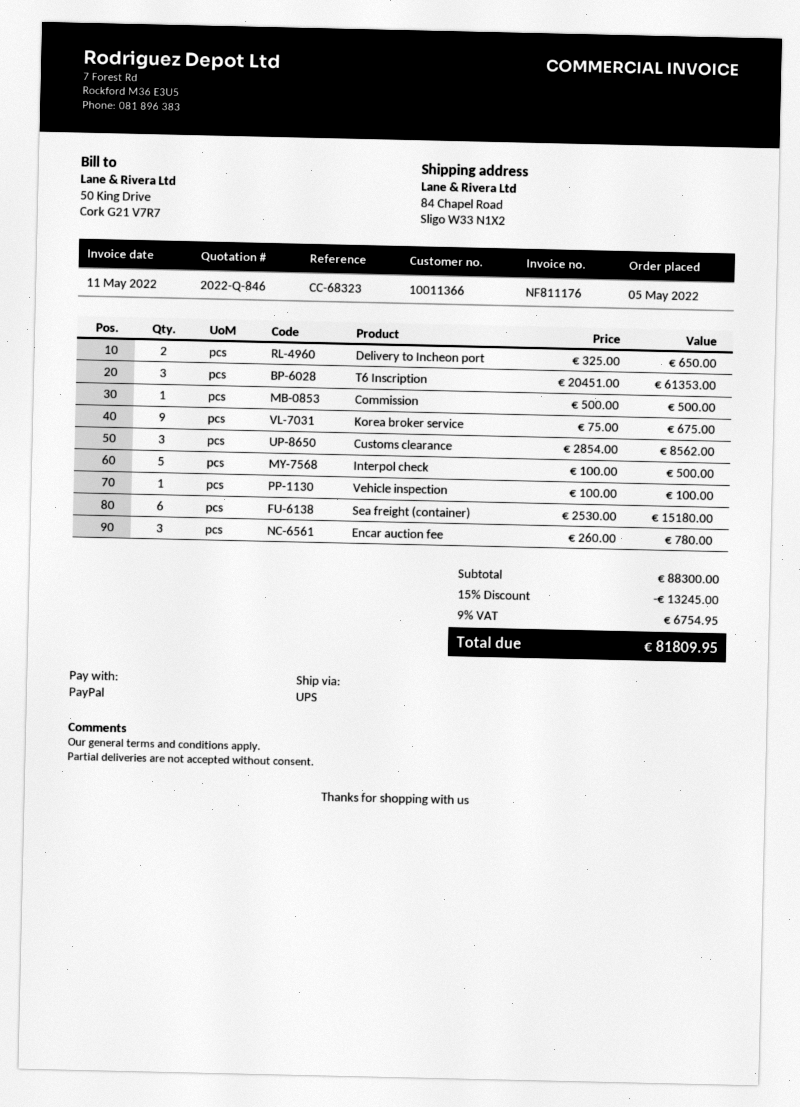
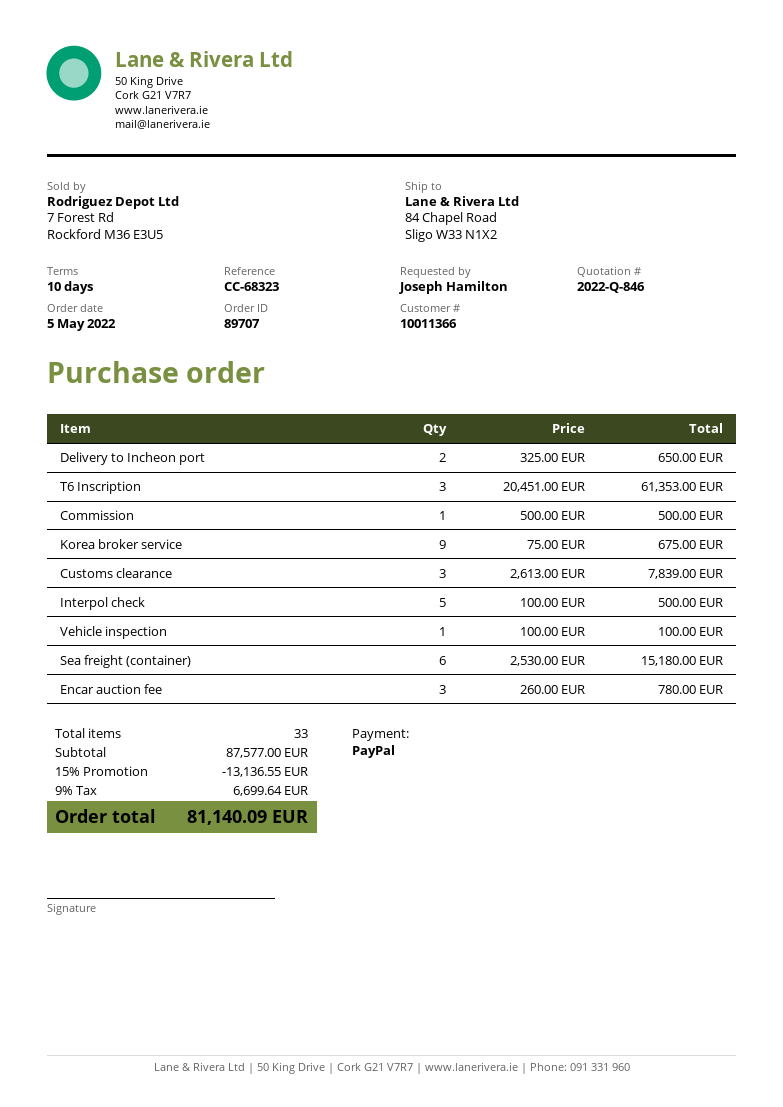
Customs clearance: 3 x 2854.00 = 8562.00 -> 3 x 2613.00 = 7839.00
subtotal: 88300.00 -> 87577.00
discount: 15% = 13245.00 -> 15% = 13136.55
tax: 9% = 6754.95 -> 9% = 6699.64
total: 81809.95 -> 81140.09

